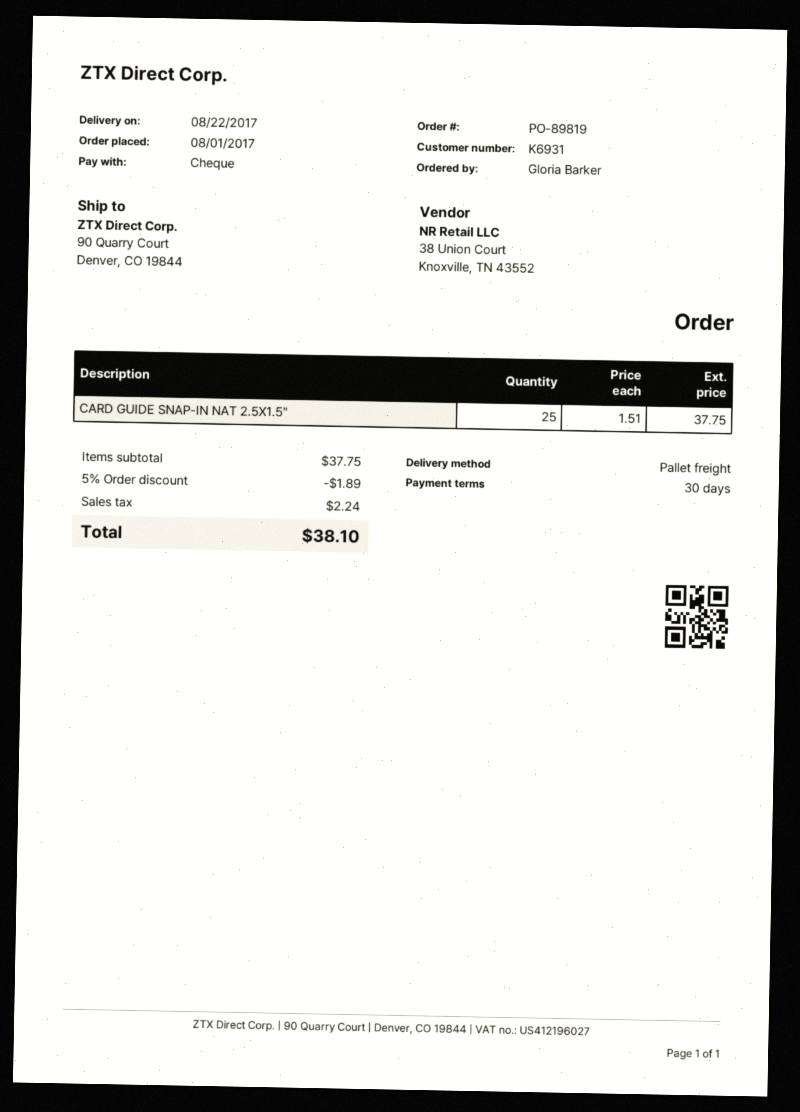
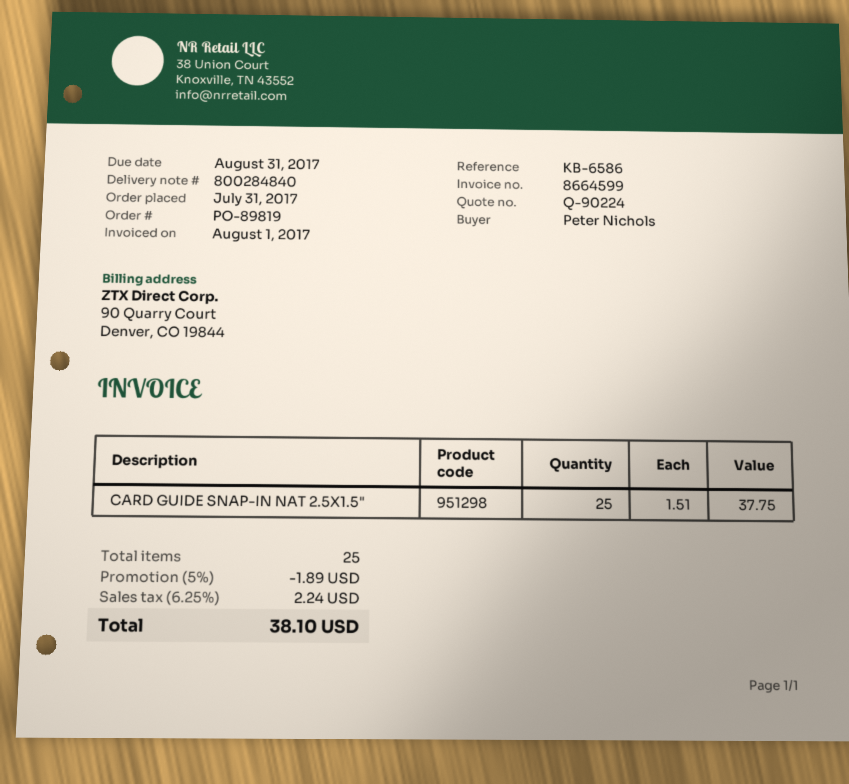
order date: 2017-08-01 -> 2017-07-31
ordered by: Gloria Barker -> Peter Nichols

